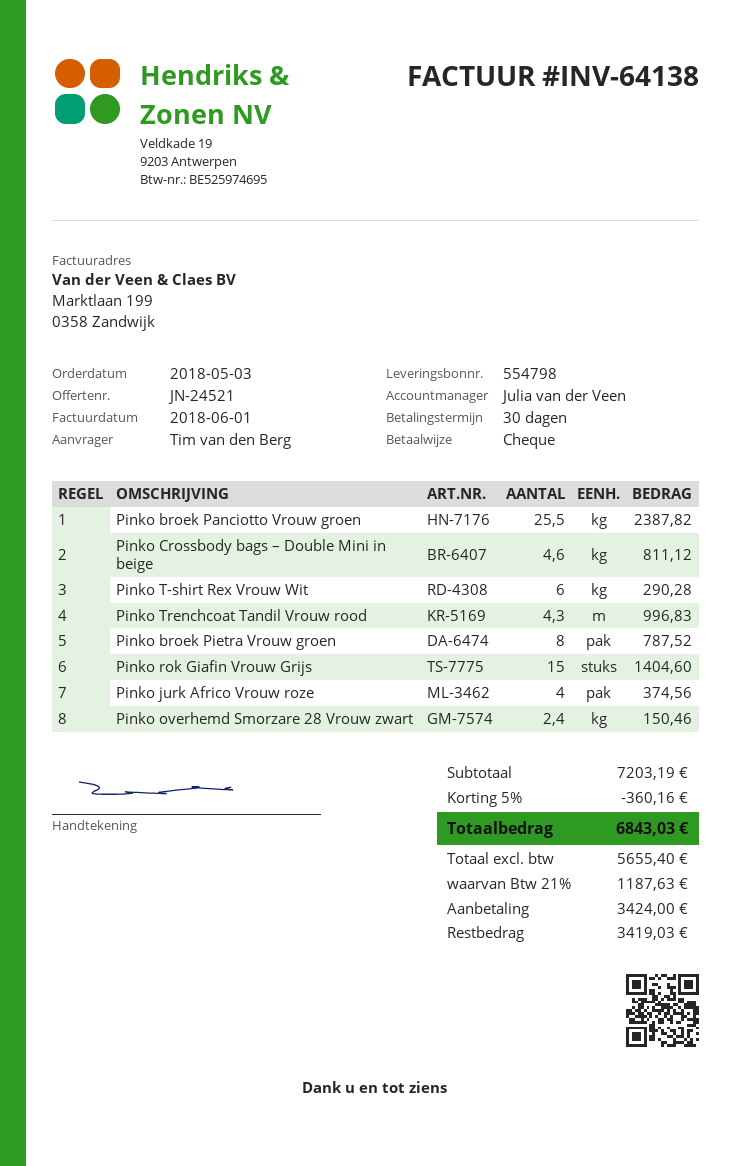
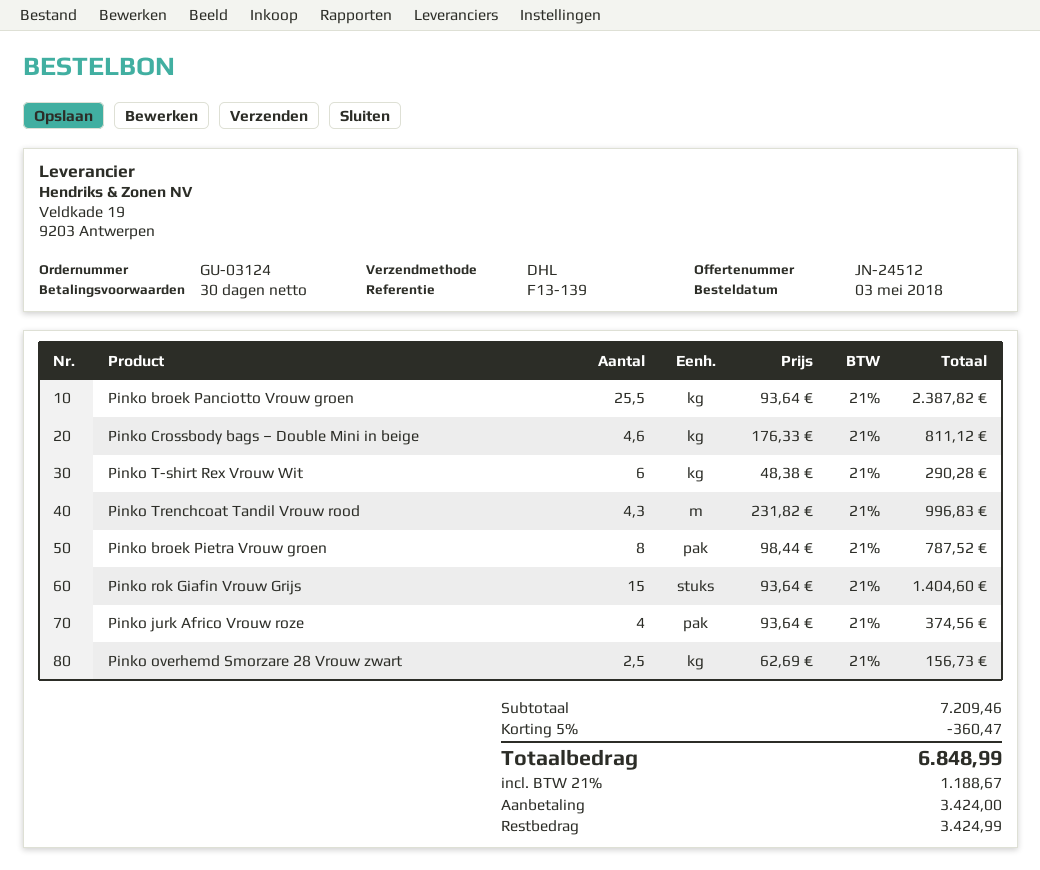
quote number: JN-24521 -> JN-24512
Pinko overhemd Smorzare 28 Vrouw zwart: 2.4 for 150.46 -> 2.5 for 156.73
subtotal: 7203.19 -> 7209.46
discount: 5% = 360.16 -> 5% = 360.47
tax: 21% = 1187.63 -> 21% = 1188.67
total: 6843.03 -> 6848.99
balance: 3419.03 -> 3424.99

